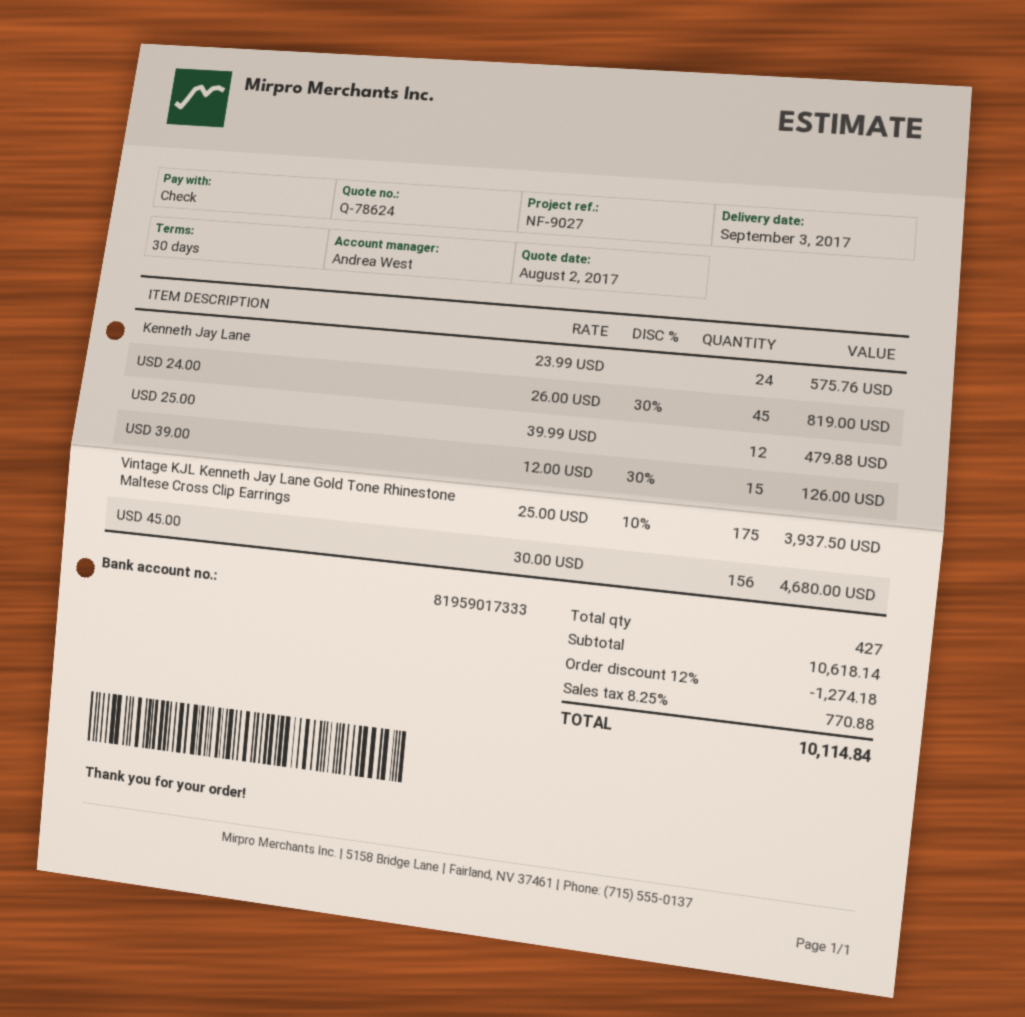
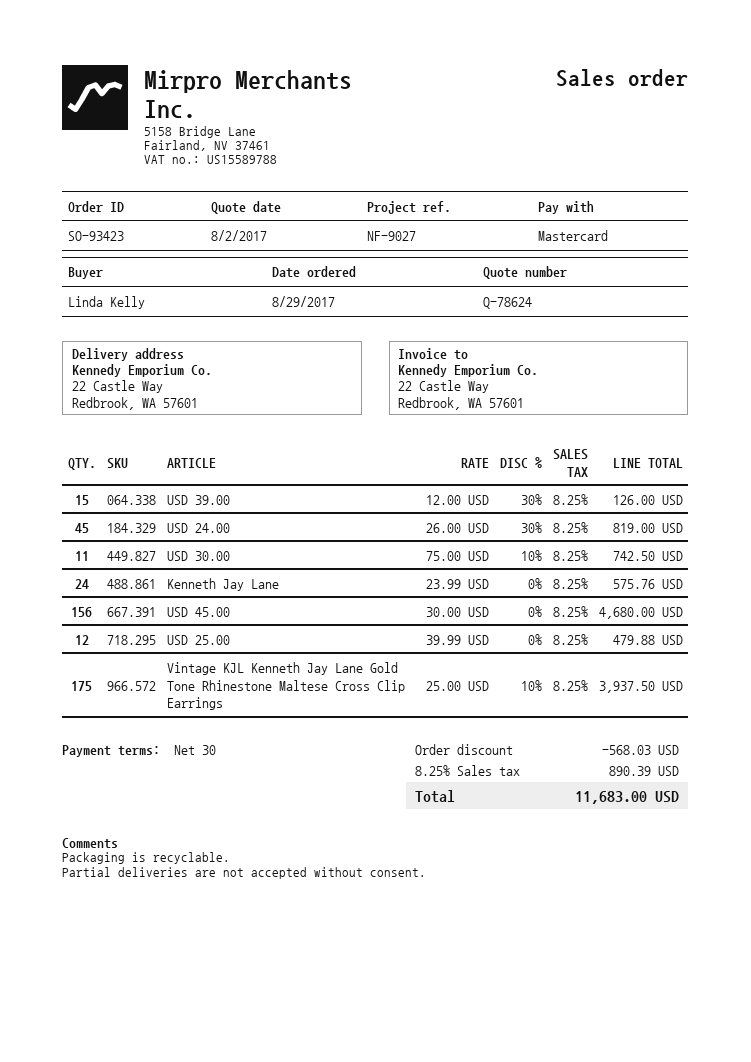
payment method: cheque -> Mastercard
USD 30.00: none -> 11 x 75.00 - 10% = 742.50
discount: 1274.18 -> 568.03
tax: 8.25% = 770.88 -> 8.25% = 890.39
total: 10114.84 -> 11683.00

